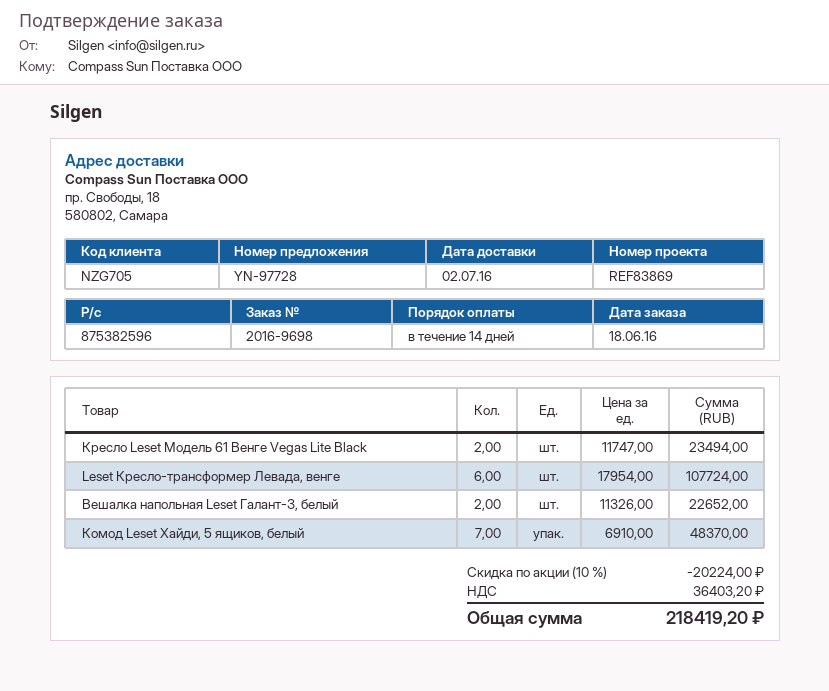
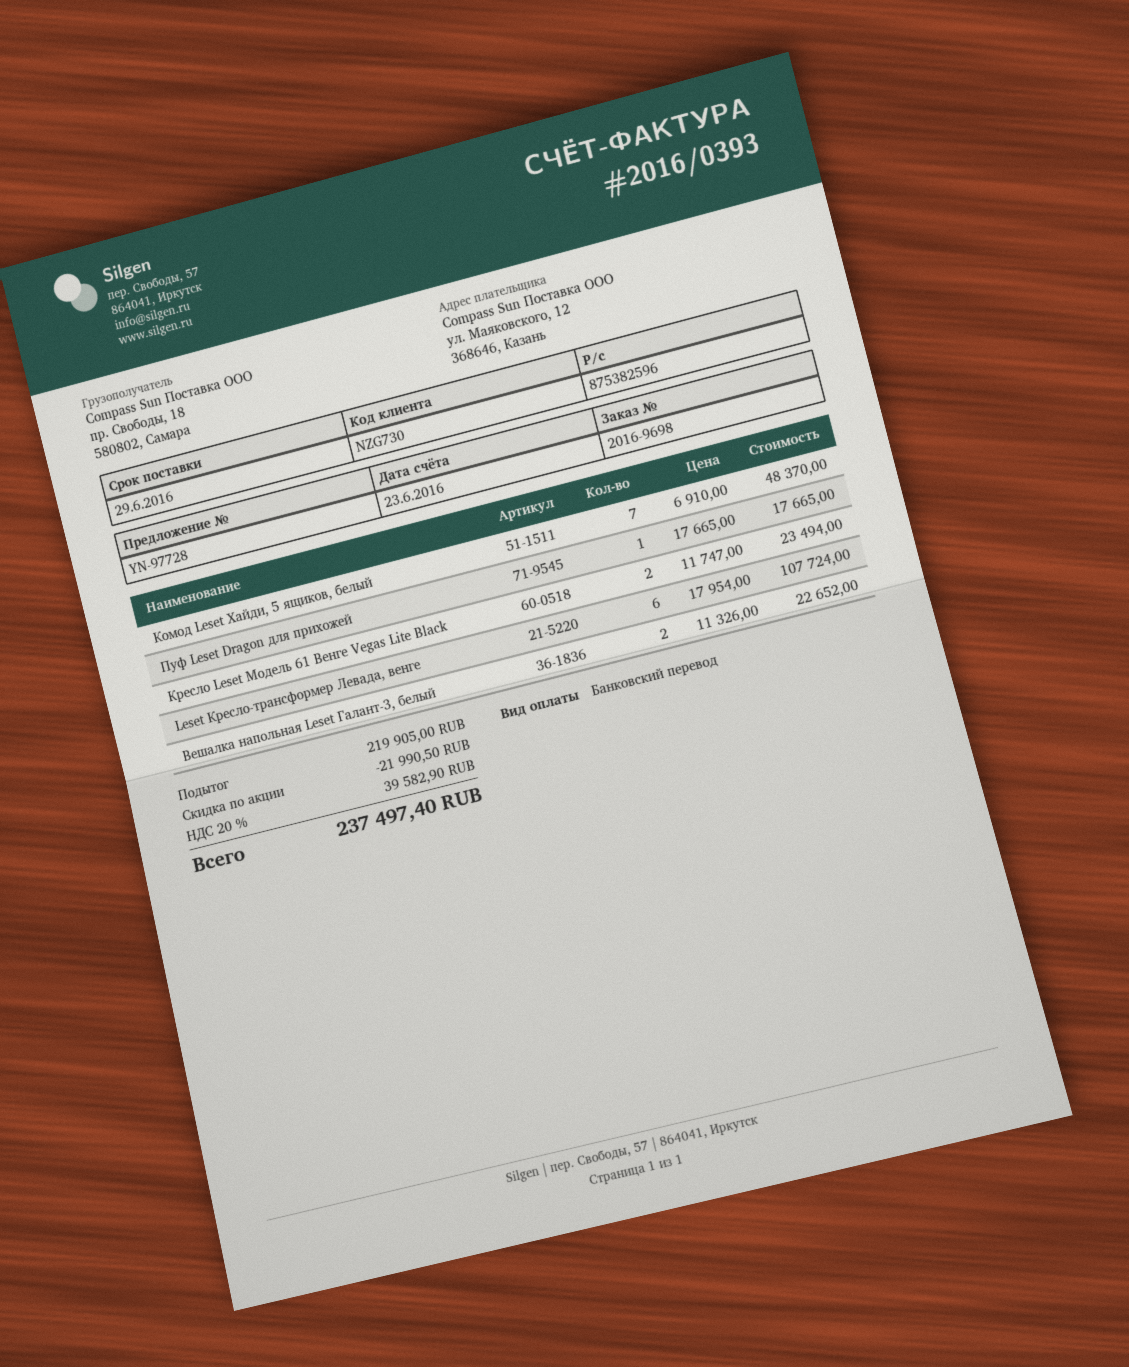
delivery date: 2016-07-02 -> 2016-06-29
customer number: NZG705 -> NZG730
Пуф Leset Dragon для прихожей: none -> 1 x 17665.00 = 17665.00
discount: 20224.00 -> 21990.50
tax: 36403.20 -> 39582.90
total: 218419.20 -> 237497.40

